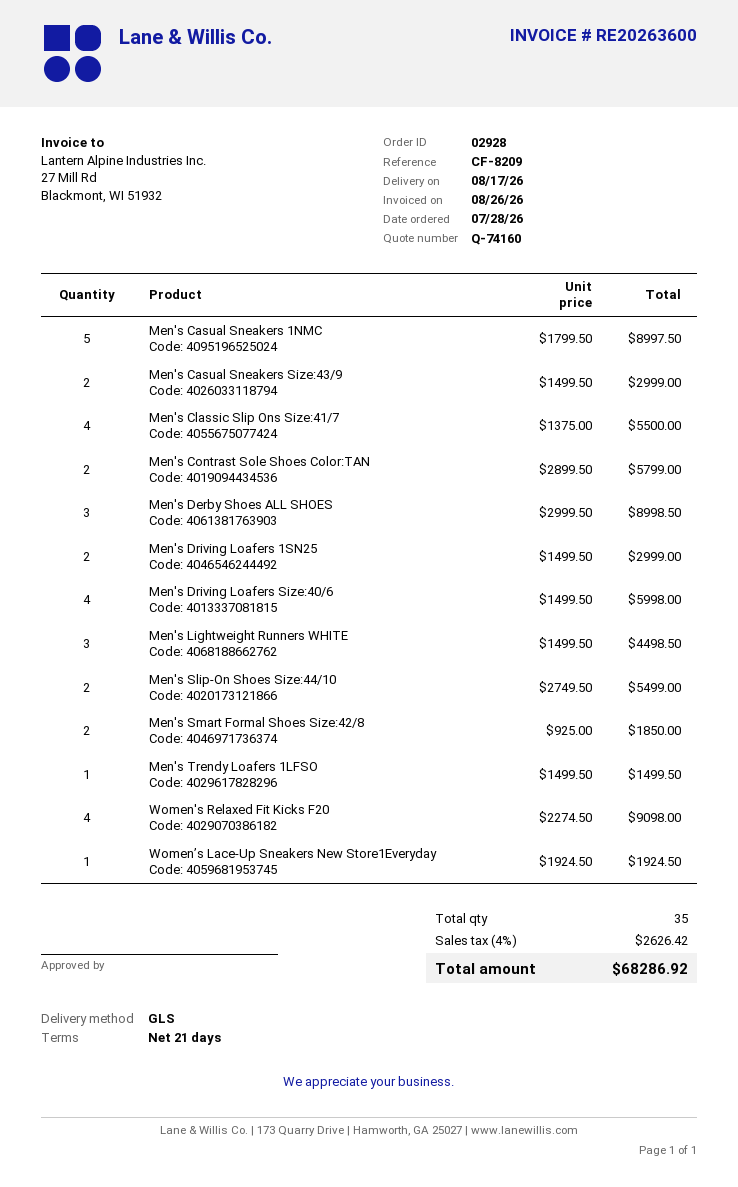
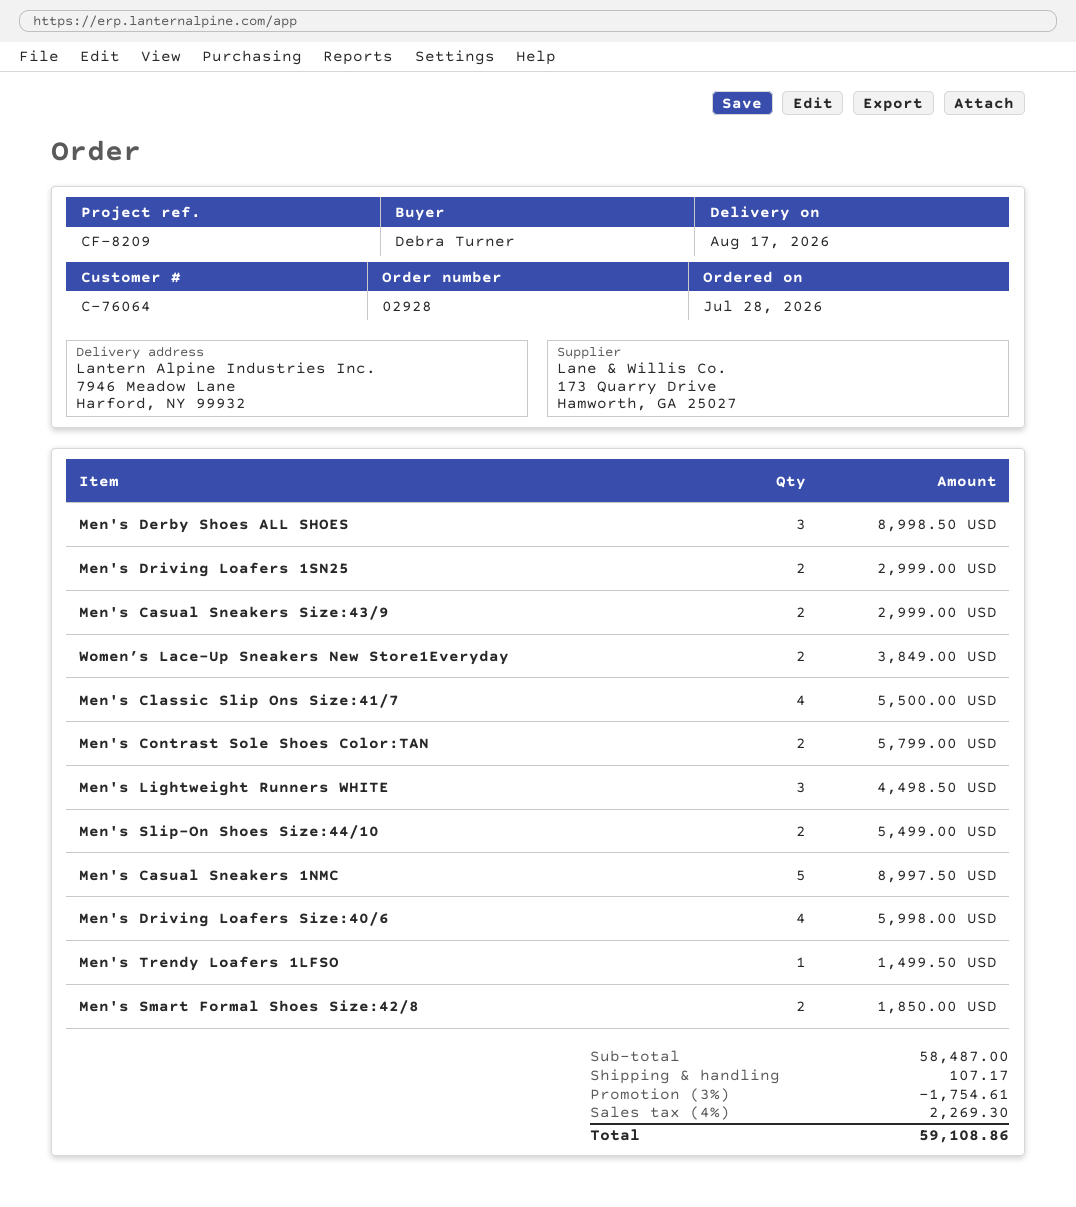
Women's Relaxed Fit Kicks F20: 4 for 9098.00 -> none
Women’s Lace-Up Sneakers New Store1Everyday: 1 for 1924.50 -> 2 for 3849.00
discount: none -> 3% = 1754.61
shipping: none -> 107.17
tax: 4% = 2626.42 -> 4% = 2269.30
total: 68286.92 -> 59108.86

